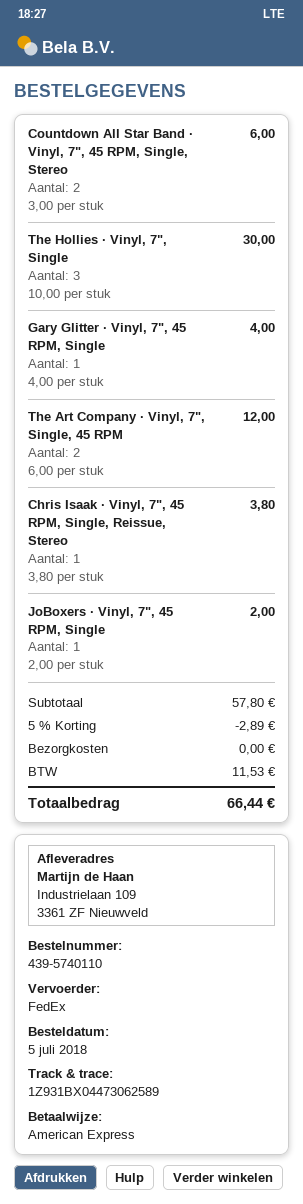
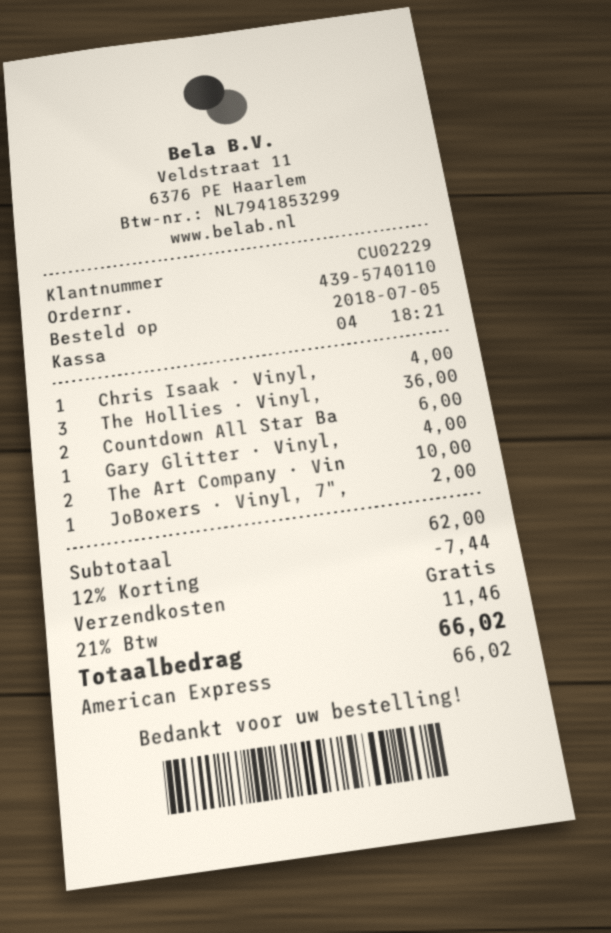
The Hollies · Vinyl, 7", Single: 3 for 30.00 -> 3 for 36.00
The Art Company · Vinyl, 7", Single, 45 RPM: 2 for 12.00 -> 2 for 10.00
Chris Isaak · Vinyl, 7", 45 RPM, Single, Reissue, Stereo: 1 for 3.80 -> 1 for 4.00
subtotal: 57.80 -> 62.00
discount: 5% = 2.89 -> 12% = 7.44
tax: 11.53 -> 11.46
total: 66.44 -> 66.02

